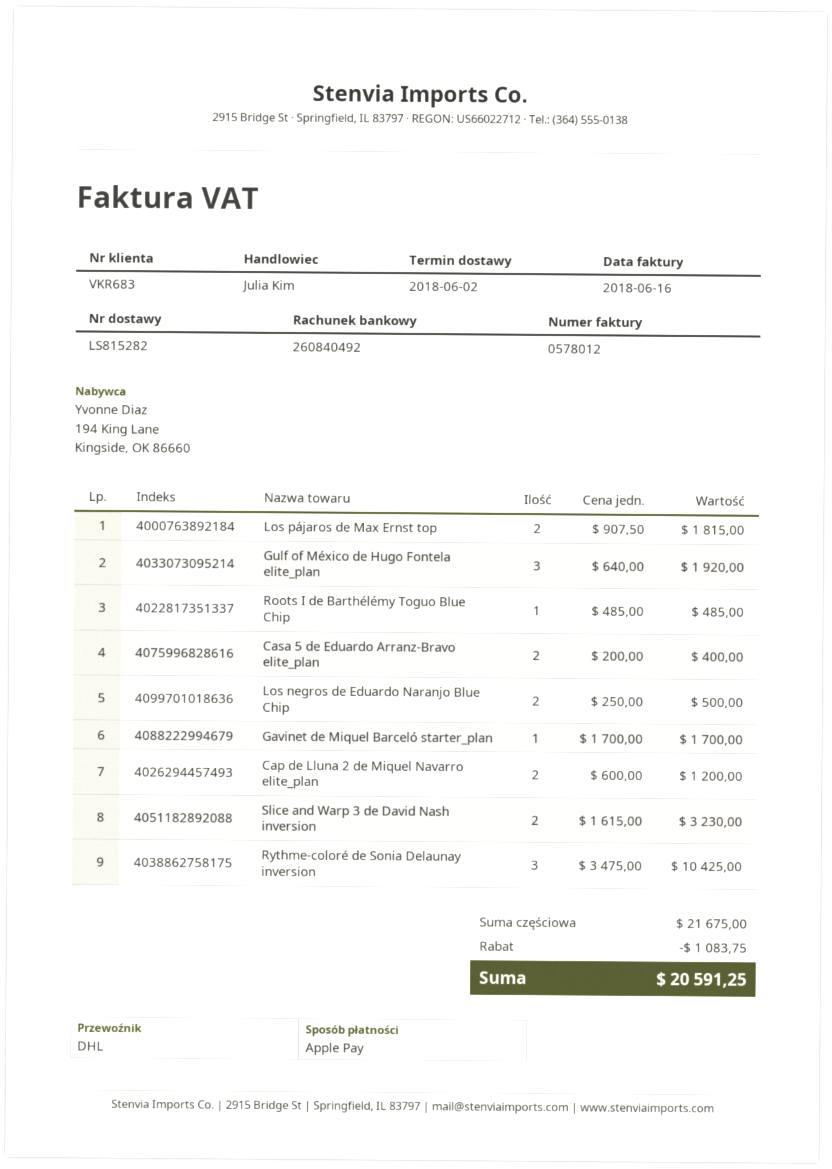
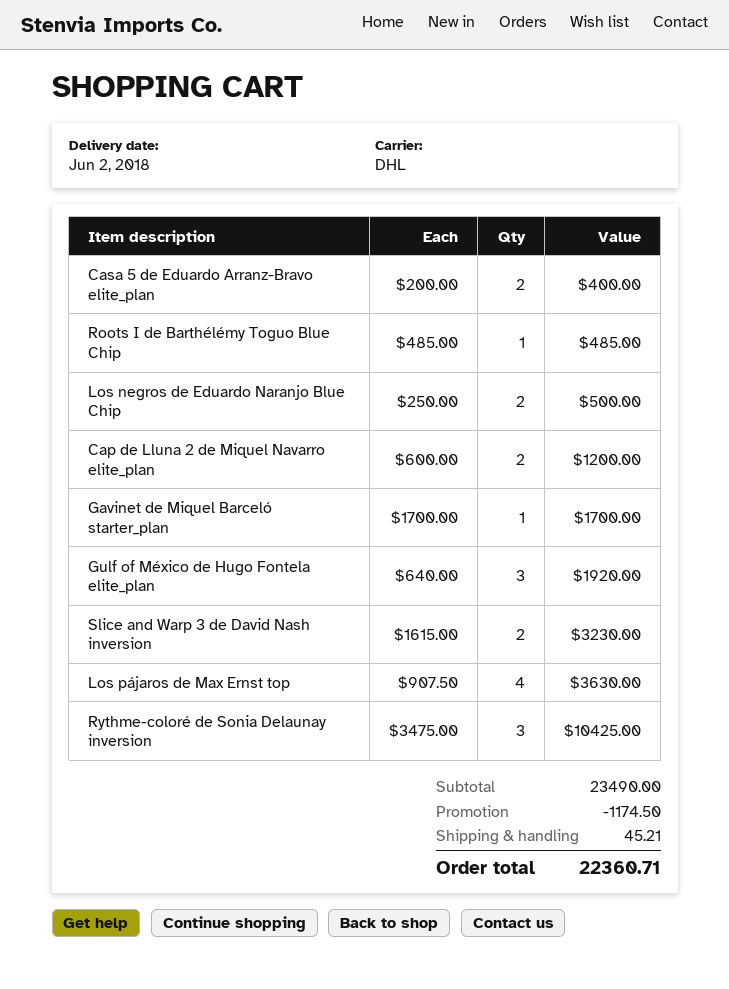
Los pájaros de Max Ernst top: 2 x 907.50 = 1815.00 -> 4 x 907.50 = 3630.00
subtotal: 21675.00 -> 23490.00
discount: 1083.75 -> 1174.50
shipping: none -> 45.21
total: 20591.25 -> 22360.71

